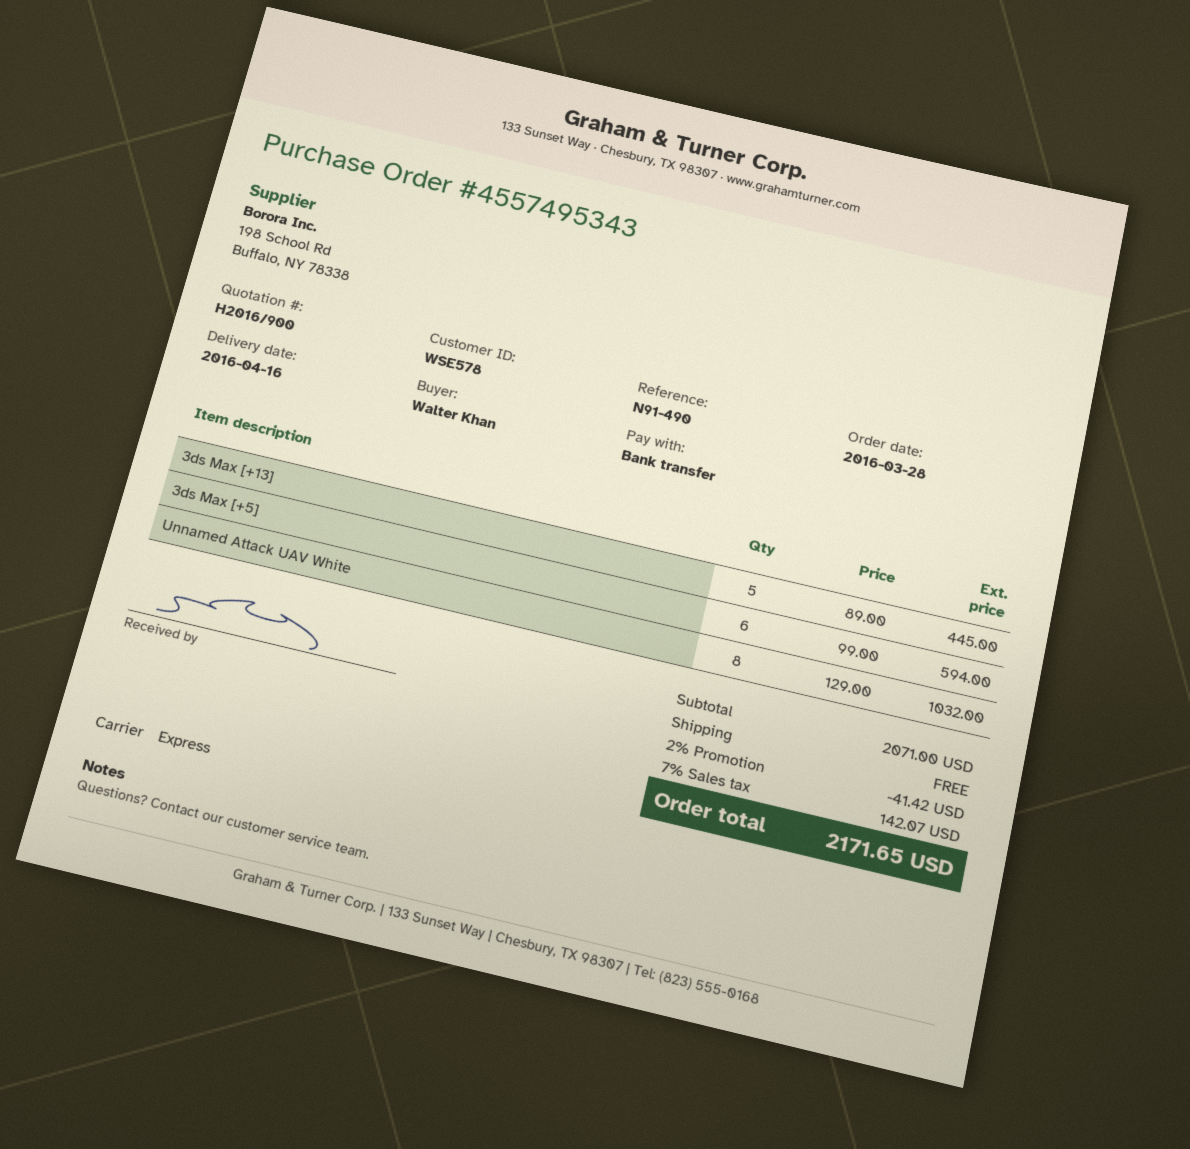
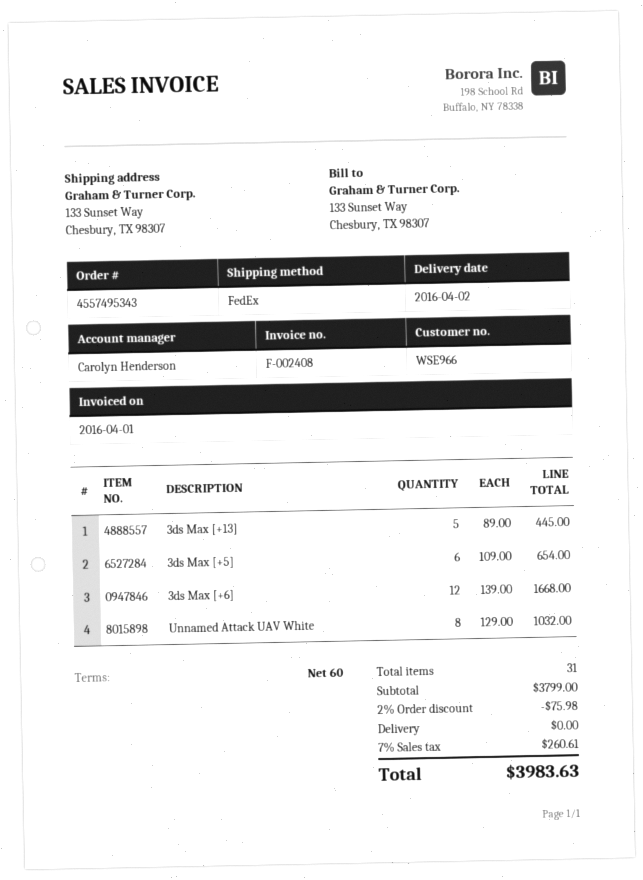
delivery date: 2016-04-16 -> 2016-04-02
customer number: WSE578 -> WSE966
shipping method: express -> FedEx
3ds Max [+5]: 6 x 99.00 = 594.00 -> 6 x 109.00 = 654.00
3ds Max [+6]: none -> 12 x 139.00 = 1668.00
subtotal: 2071.00 -> 3799.00
discount: 2% = 41.42 -> 2% = 75.98
tax: 7% = 142.07 -> 7% = 260.61
total: 2171.65 -> 3983.63

